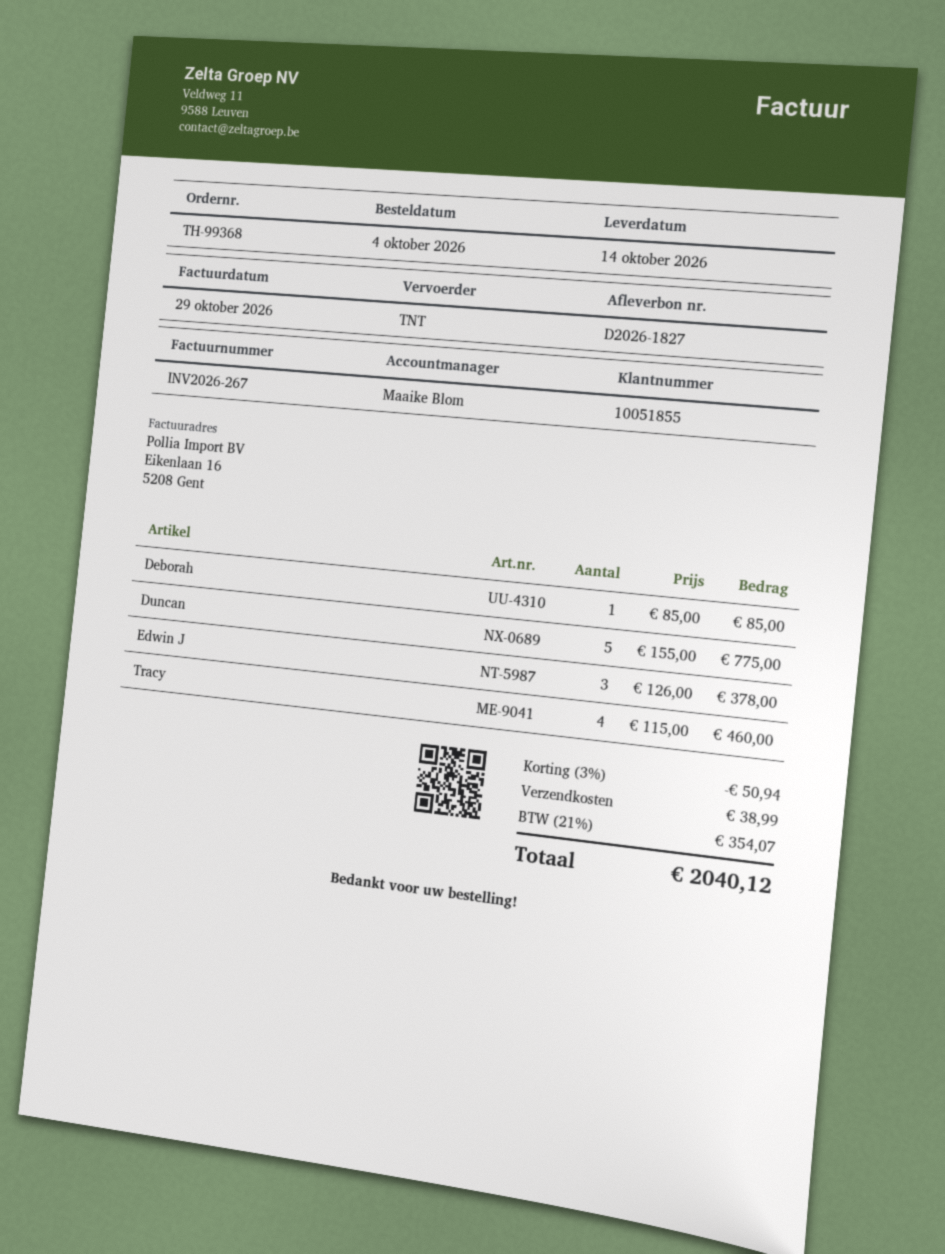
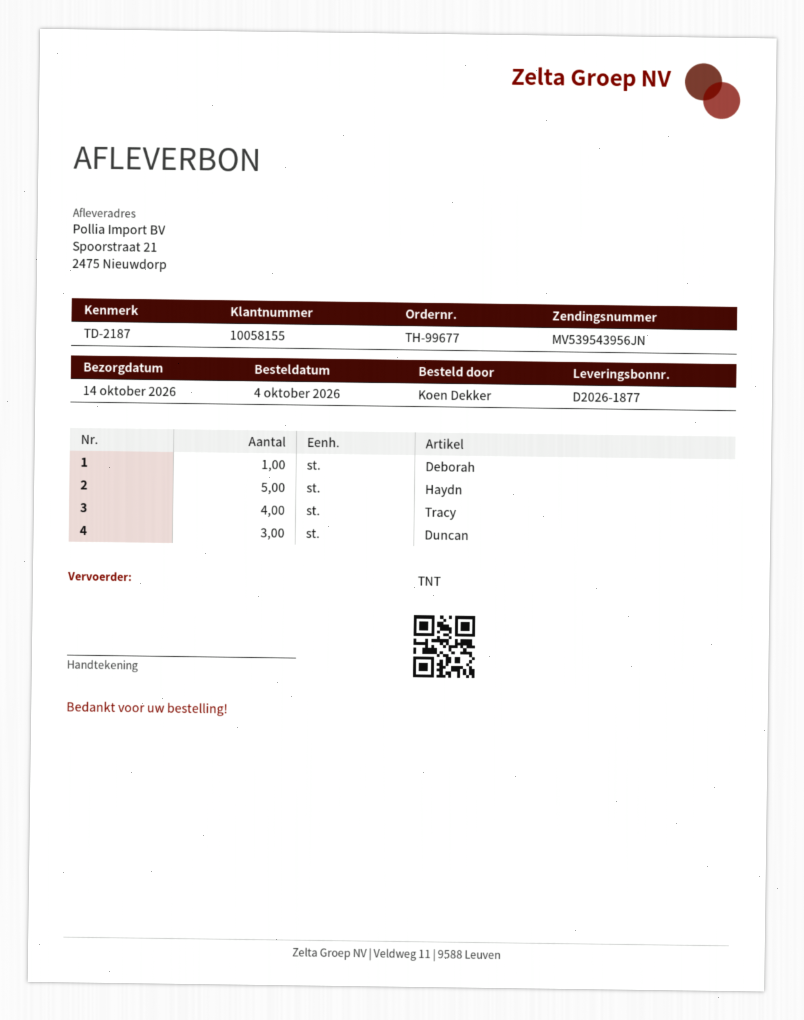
order number: TH-99368 -> TH-99677
delivery note number: D2026-1827 -> D2026-1877
customer number: 10051855 -> 10058155
Duncan: 5 -> 3
Edwin J: 3 -> none
Haydn: none -> 5

